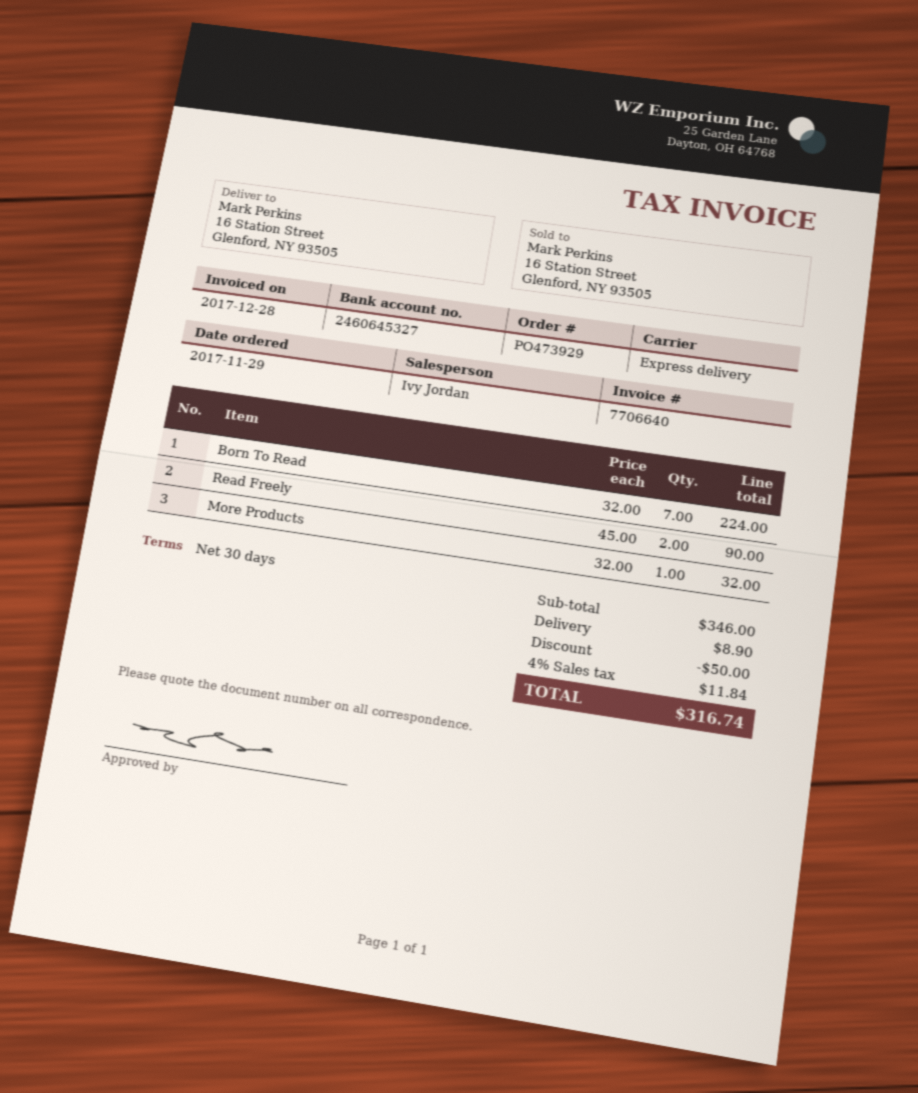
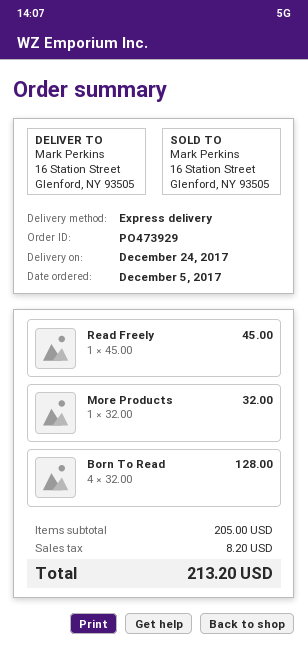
order date: 2017-11-29 -> 2017-12-05
Born To Read: 7 x 32.00 = 224.00 -> 4 x 32.00 = 128.00
Read Freely: 2 x 45.00 = 90.00 -> 1 x 45.00 = 45.00
subtotal: 346.00 -> 205.00
discount: 50.00 -> none
shipping: 8.90 -> none
tax: 11.84 -> 8.20
total: 316.74 -> 213.20

